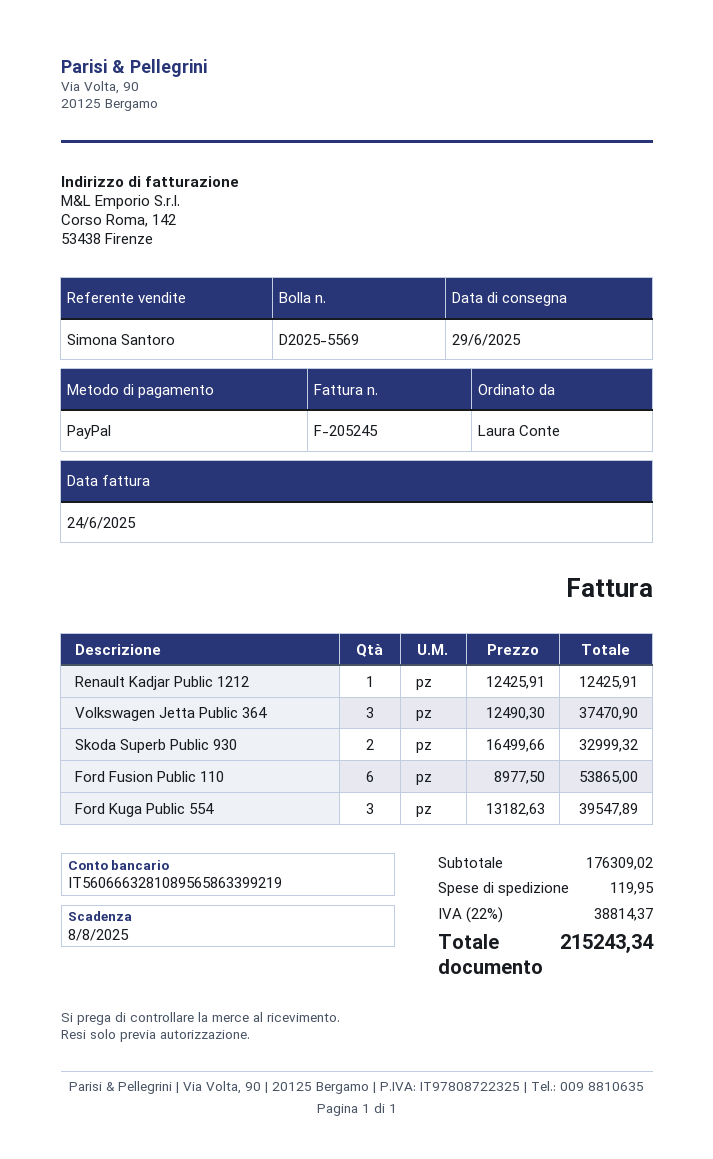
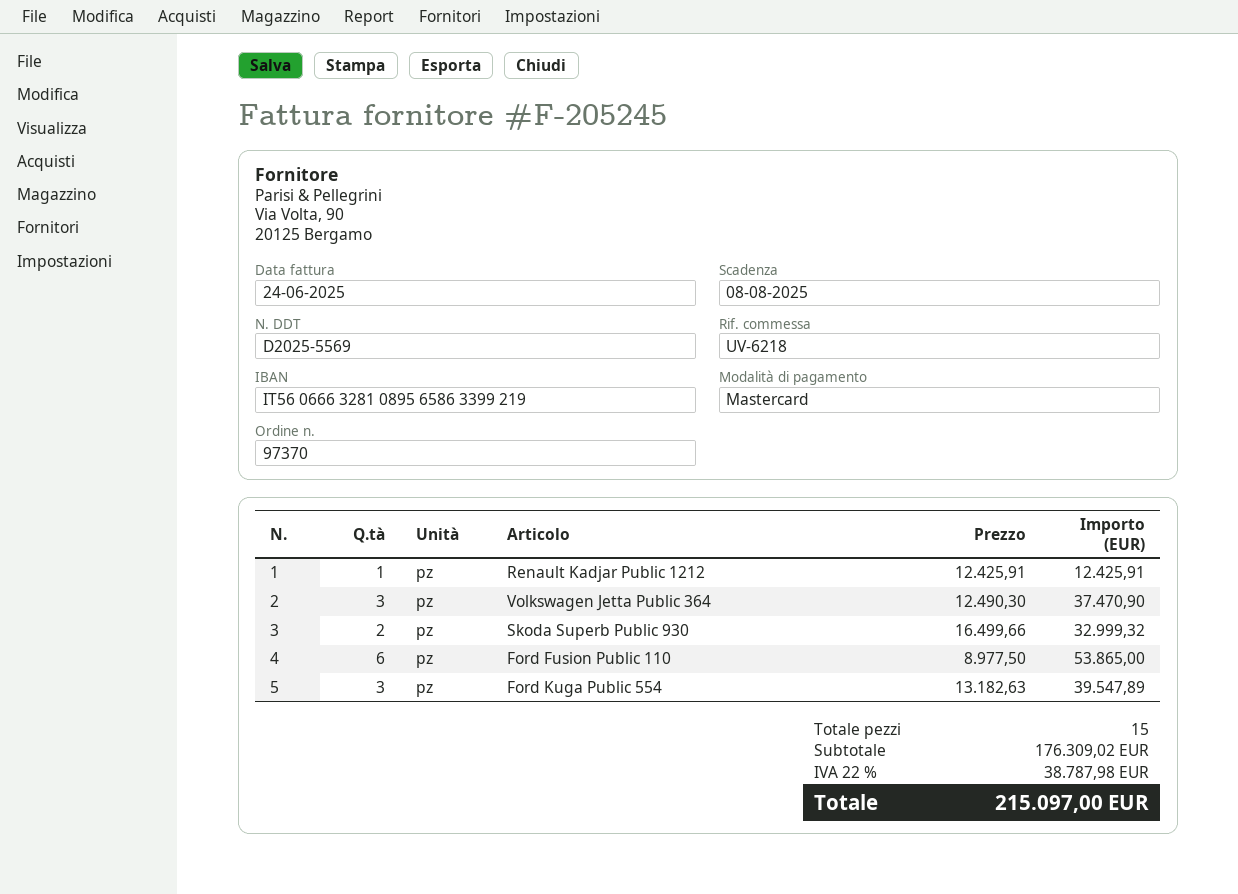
payment method: PayPal -> Mastercard
shipping: 119.95 -> none
tax: 22% = 38814.37 -> 22% = 38787.98
total: 215243.34 -> 215097.00

